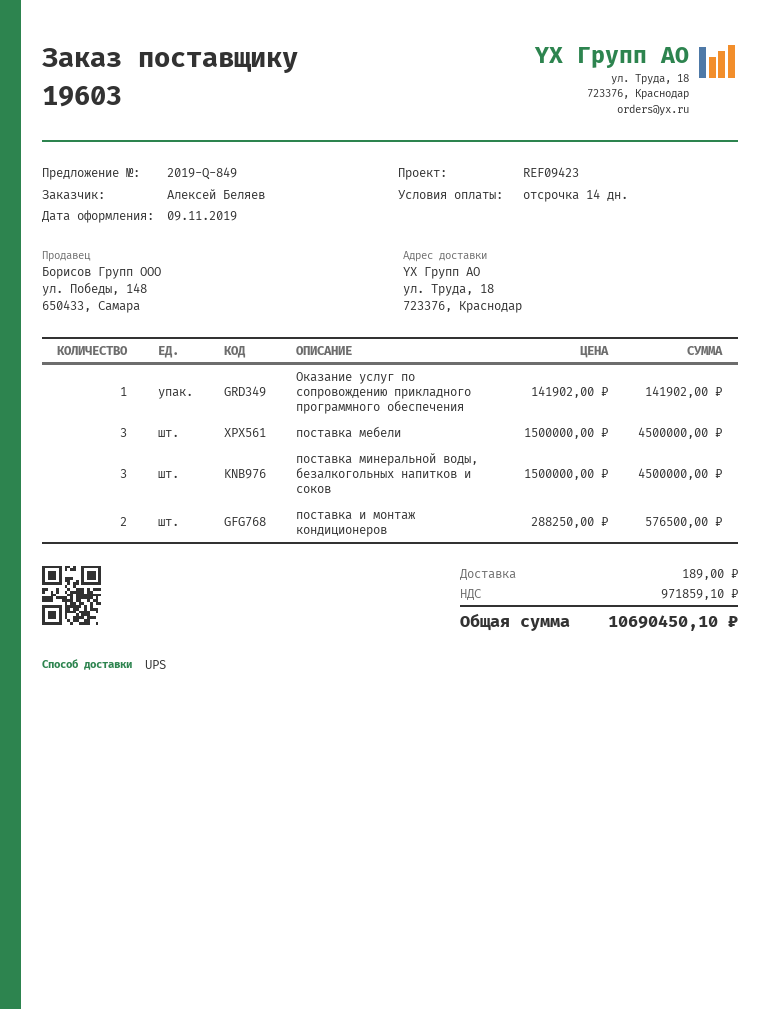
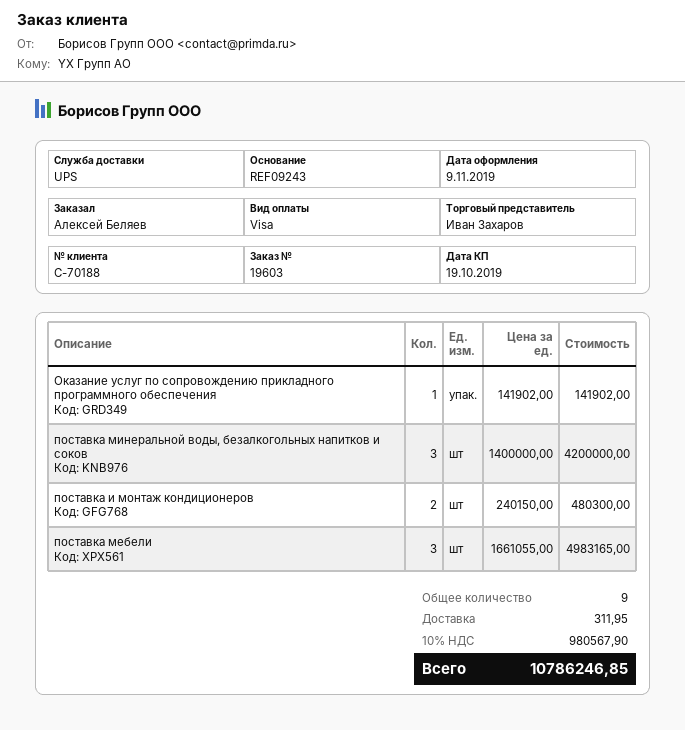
reference: REF09423 -> REF09243
поставка мебели: 3 x 1500000.00 = 4500000.00 -> 3 x 1661055.00 = 4983165.00
поставка минеральной воды, безалкогольных напитков и соков: 3 x 1500000.00 = 4500000.00 -> 3 x 1400000.00 = 4200000.00
поставка и монтаж кондиционеров: 2 x 288250.00 = 576500.00 -> 2 x 240150.00 = 480300.00
shipping: 189.00 -> 311.95
tax: 971859.10 -> 980567.90
total: 10690450.10 -> 10786246.85

